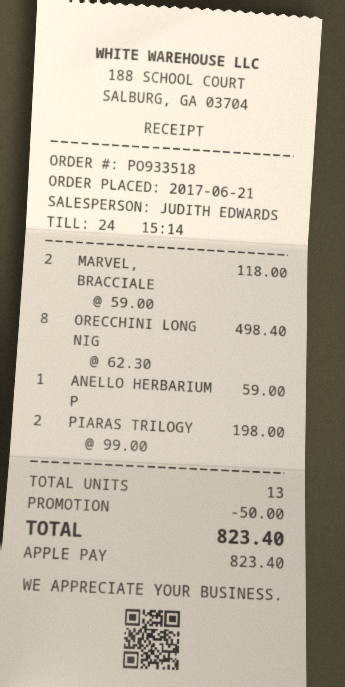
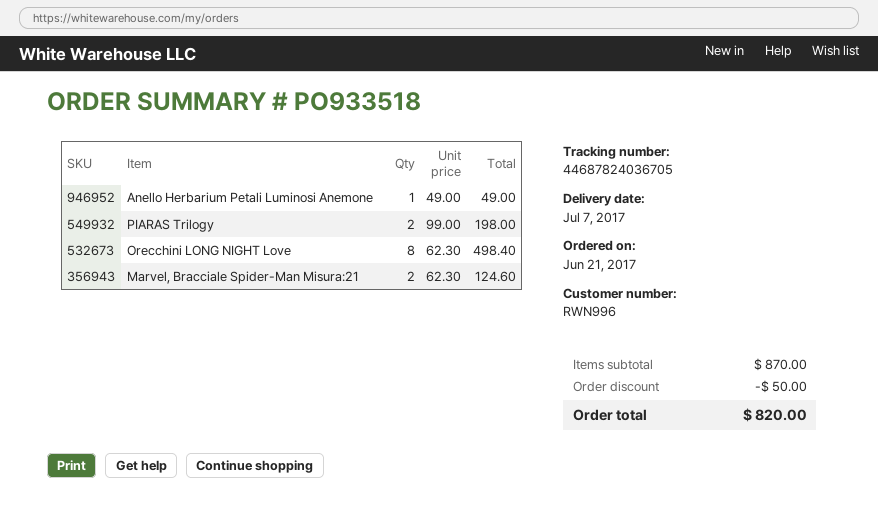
MARVEL, BRACCIALE: 2 x 59.00 = 118.00 -> 2 x 62.30 = 124.60
ANELLO HERBARIUM P: 1 x 59.00 = 59.00 -> 1 x 49.00 = 49.00
total: 823.40 -> 820.00

